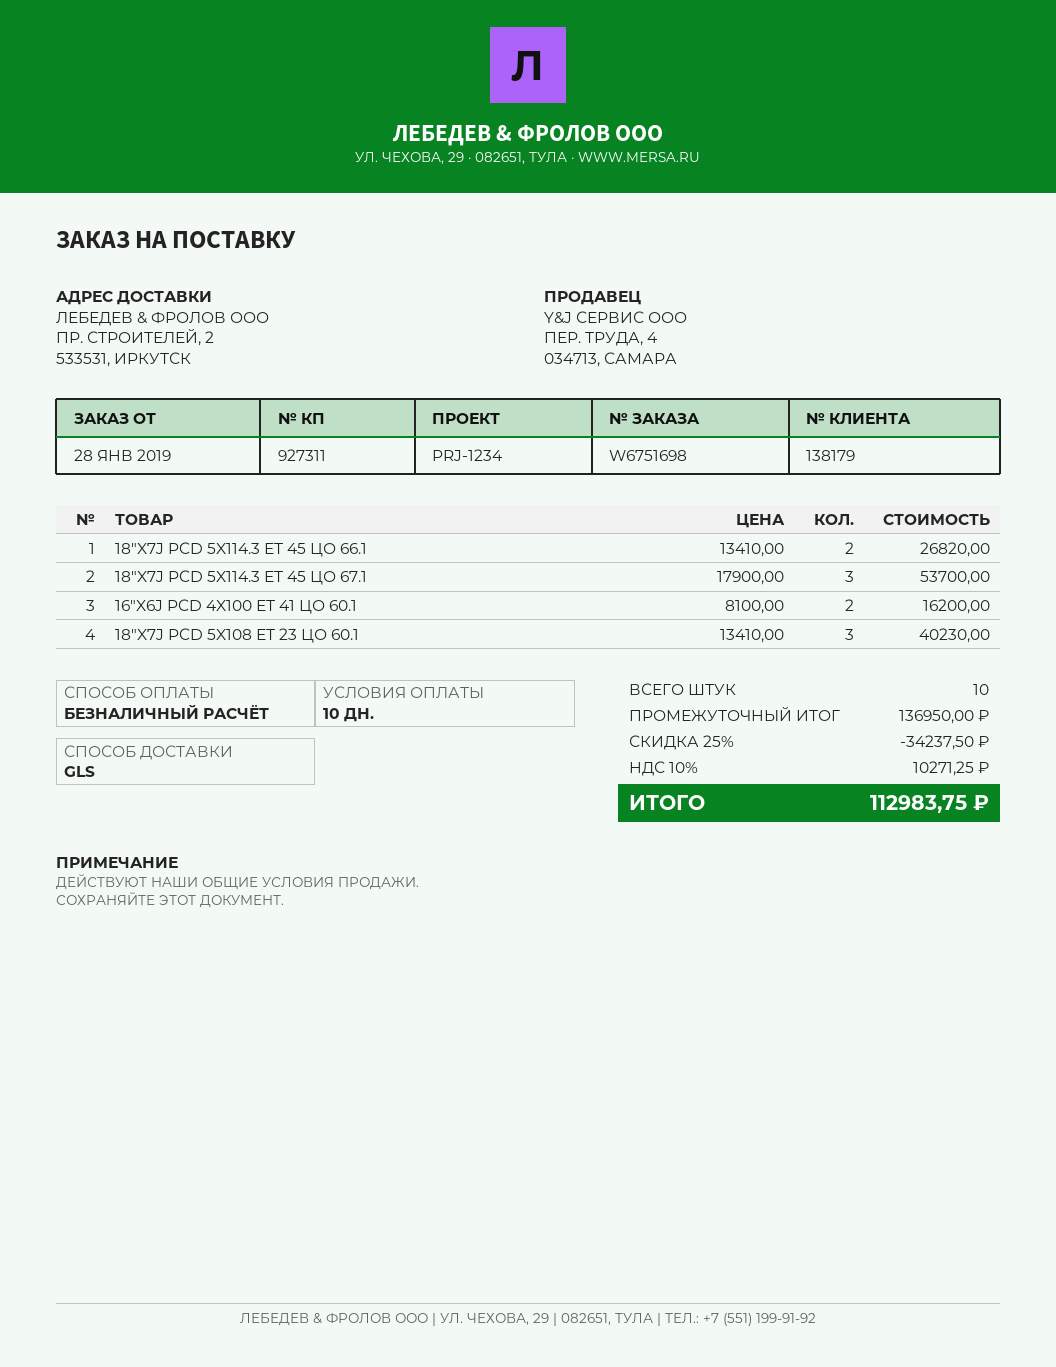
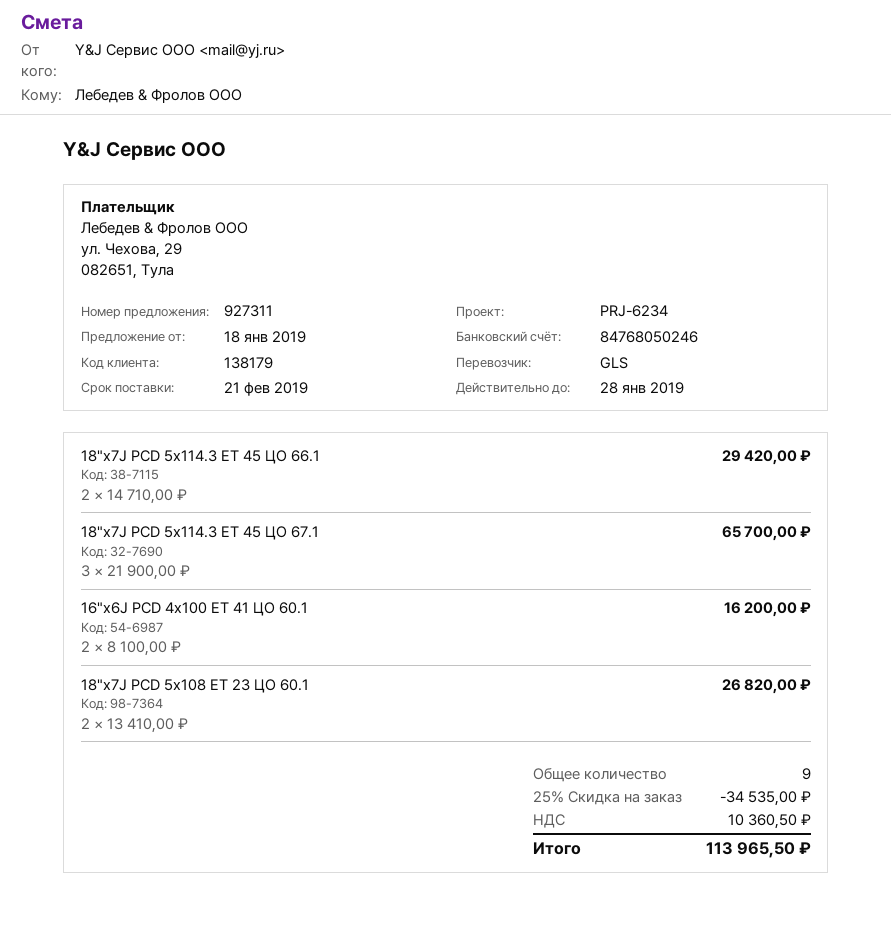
reference: PRJ-1234 -> PRJ-6234
18"X7J PCD 5X114.3 ЕТ 45 ЦО 66.1: 2 x 13410.00 = 26820.00 -> 2 x 14710.00 = 29420.00
18"X7J PCD 5X114.3 ЕТ 45 ЦО 67.1: 3 x 17900.00 = 53700.00 -> 3 x 21900.00 = 65700.00
18"X7J PCD 5X108 ЕТ 23 ЦО 60.1: 3 x 13410.00 = 40230.00 -> 2 x 13410.00 = 26820.00
total quantity: 10 -> 9
discount: 25% = 34237.50 -> 25% = 34535.00
tax: 10271.25 -> 10360.50
total: 112983.75 -> 113965.50

